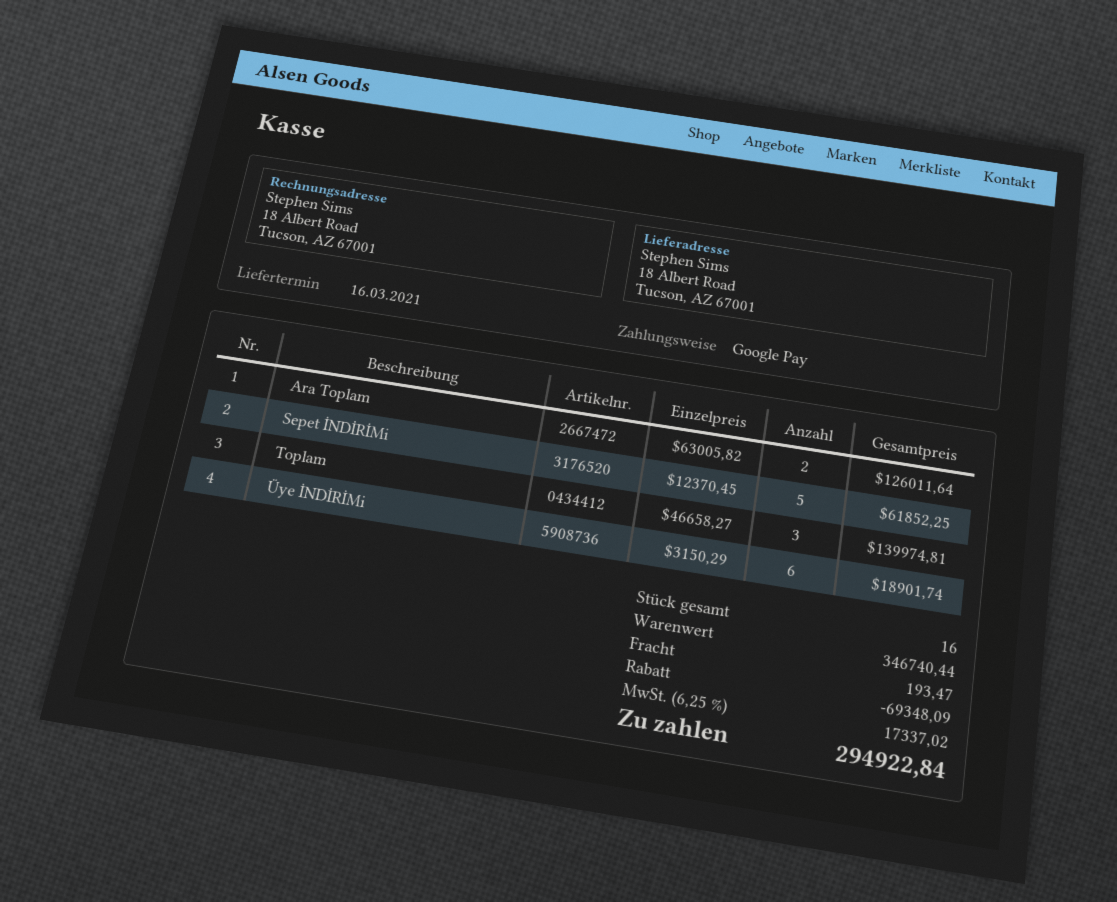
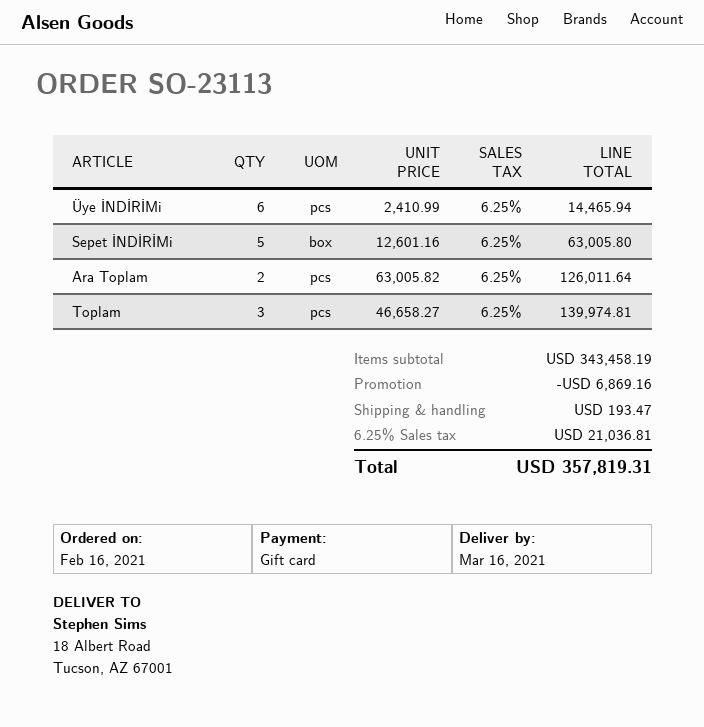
payment method: Google Pay -> gift card
Sepet İNDİRİMi: 5 x 12370.45 = 61852.25 -> 5 x 12601.16 = 63005.80
Üye İNDİRİMi: 6 x 3150.29 = 18901.74 -> 6 x 2410.99 = 14465.94
subtotal: 346740.44 -> 343458.19
discount: 69348.09 -> 6869.16
tax: 6.25% = 17337.02 -> 6.25% = 21036.81
total: 294922.84 -> 357819.31

